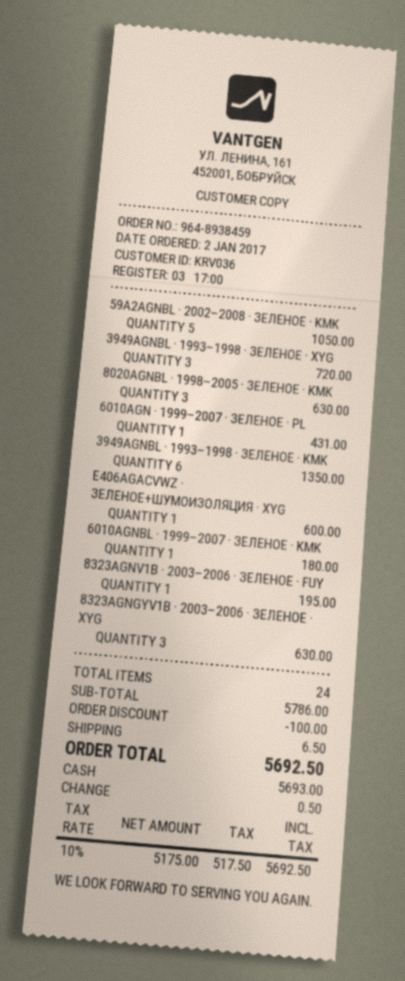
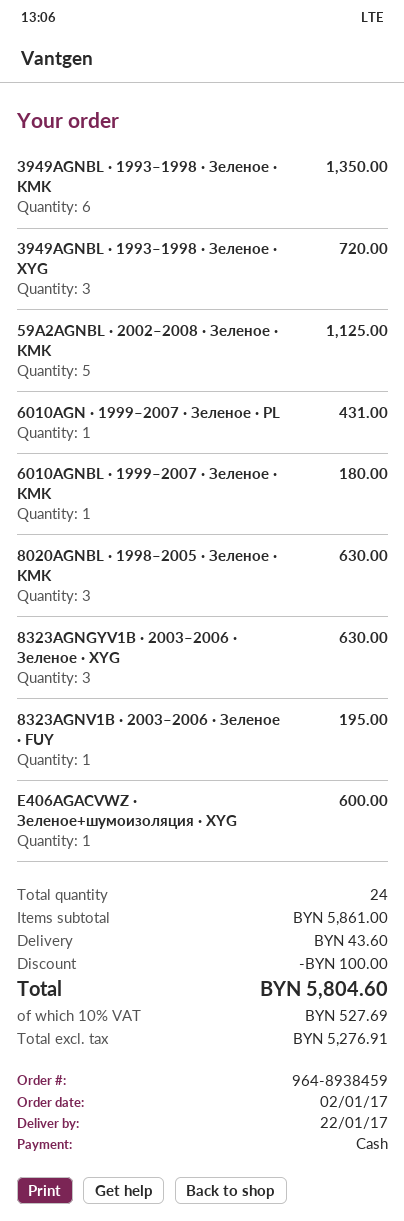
59A2AGNBL · 2002–2008 · ЗЕЛЕНОЕ · KMK: 5 for 1050.00 -> 5 for 1125.00
subtotal: 5786.00 -> 5861.00
shipping: 6.50 -> 43.60
net: 5175.00 -> 5276.91
tax: 10% = 517.50 -> 10% = 527.69
total: 5692.50 -> 5804.60

